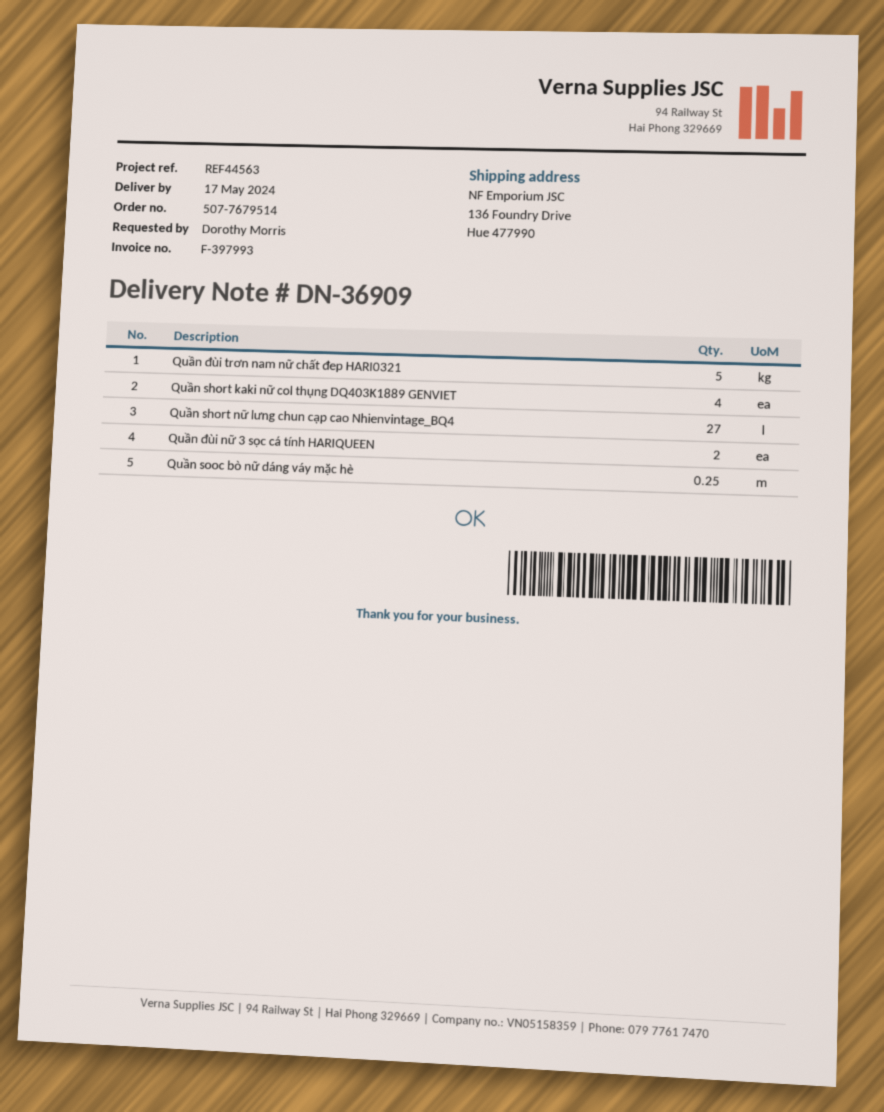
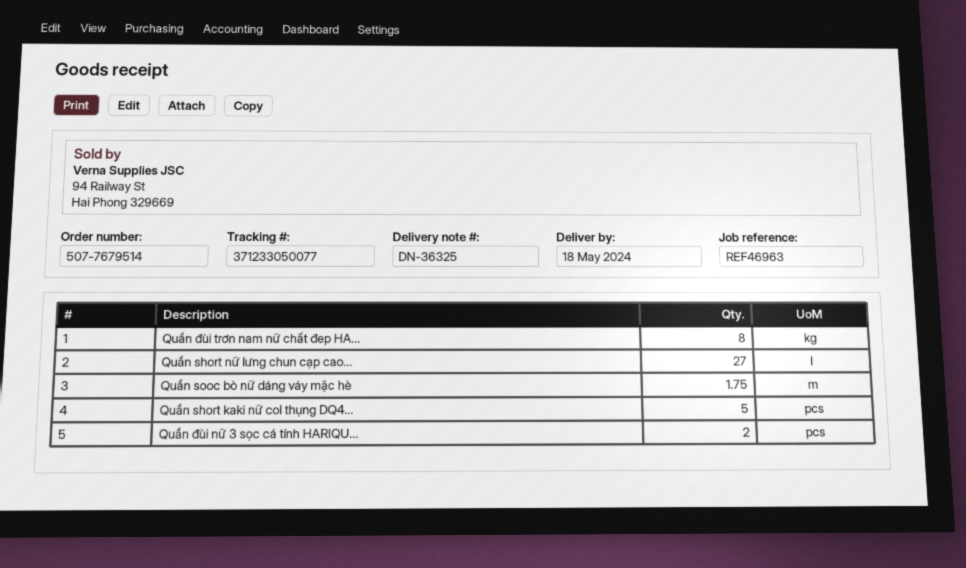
delivery note number: DN-36909 -> DN-36325
delivery date: 2024-05-17 -> 2024-05-18
reference: REF44563 -> REF46963
Quần đùi trơn nam nữ chất đep HARI0321: 5 -> 8
Quần short kaki nữ col thụng DQ403K1889 GENVIET: 4 -> 5
Quần sooc bò nữ dáng váy mặc hè: 0.25 -> 1.75

